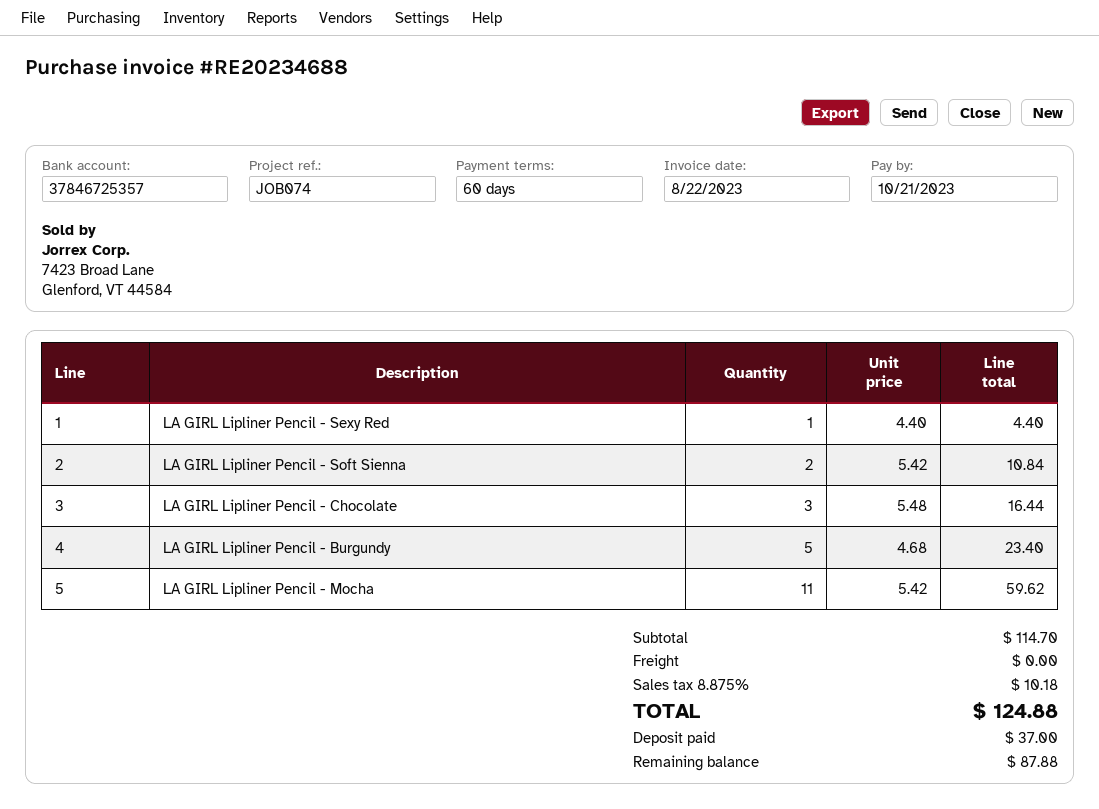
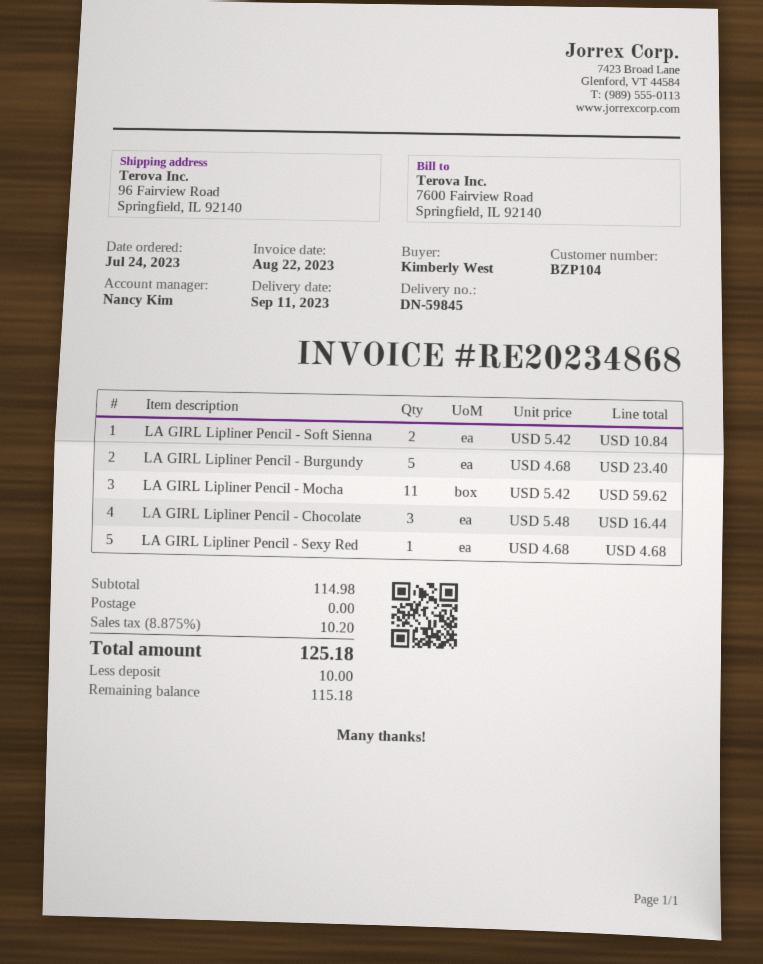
invoice number: RE20234688 -> RE20234868
LA GIRL Lipliner Pencil - Sexy Red: 1 x 4.40 = 4.40 -> 1 x 4.68 = 4.68
subtotal: 114.70 -> 114.98
tax: 8.875% = 10.18 -> 8.875% = 10.20
total: 124.88 -> 125.18
deposit: 37.00 -> 10.00
balance: 87.88 -> 115.18

